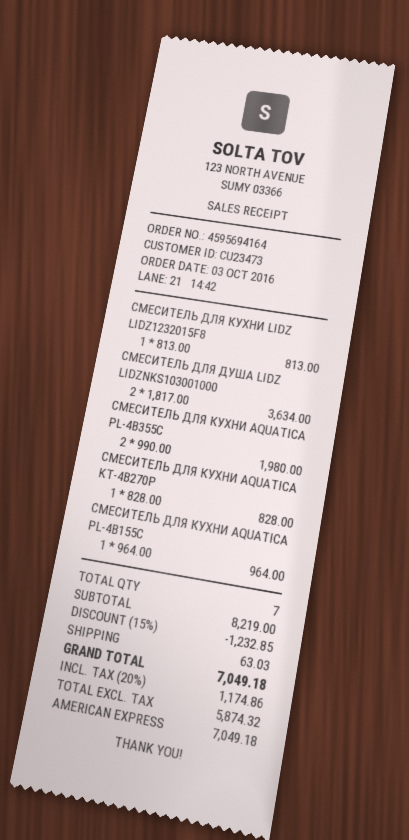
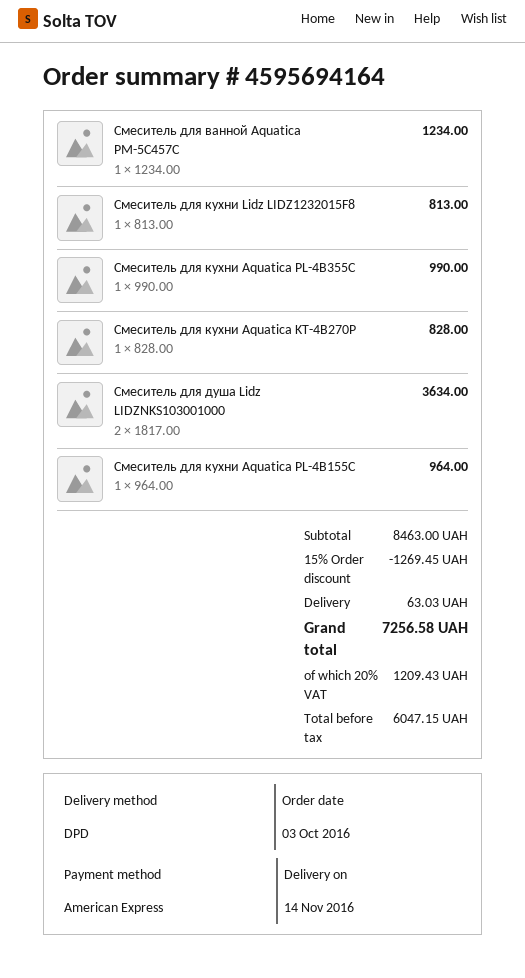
СМЕСИТЕЛЬ ДЛЯ КУХНИ AQUATICA PL-4B355C: 2 x 990.00 = 1980.00 -> 1 x 990.00 = 990.00
Смеситель для ванной Aquatica PM-5C457C: none -> 1 x 1234.00 = 1234.00
subtotal: 8219.00 -> 8463.00
discount: 15% = 1232.85 -> 15% = 1269.45
net: 5874.32 -> 6047.15
tax: 20% = 1174.86 -> 20% = 1209.43
total: 7049.18 -> 7256.58

